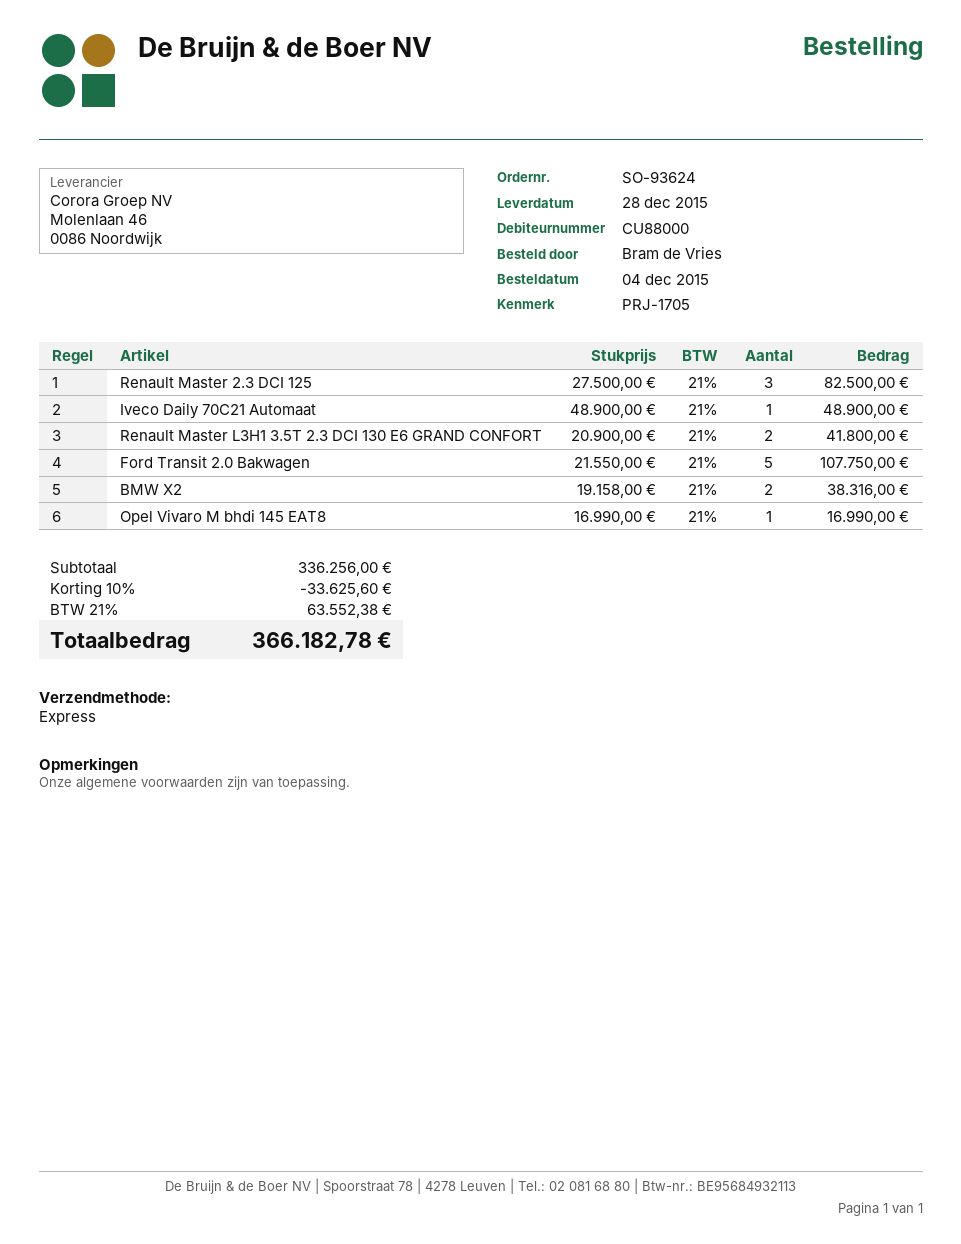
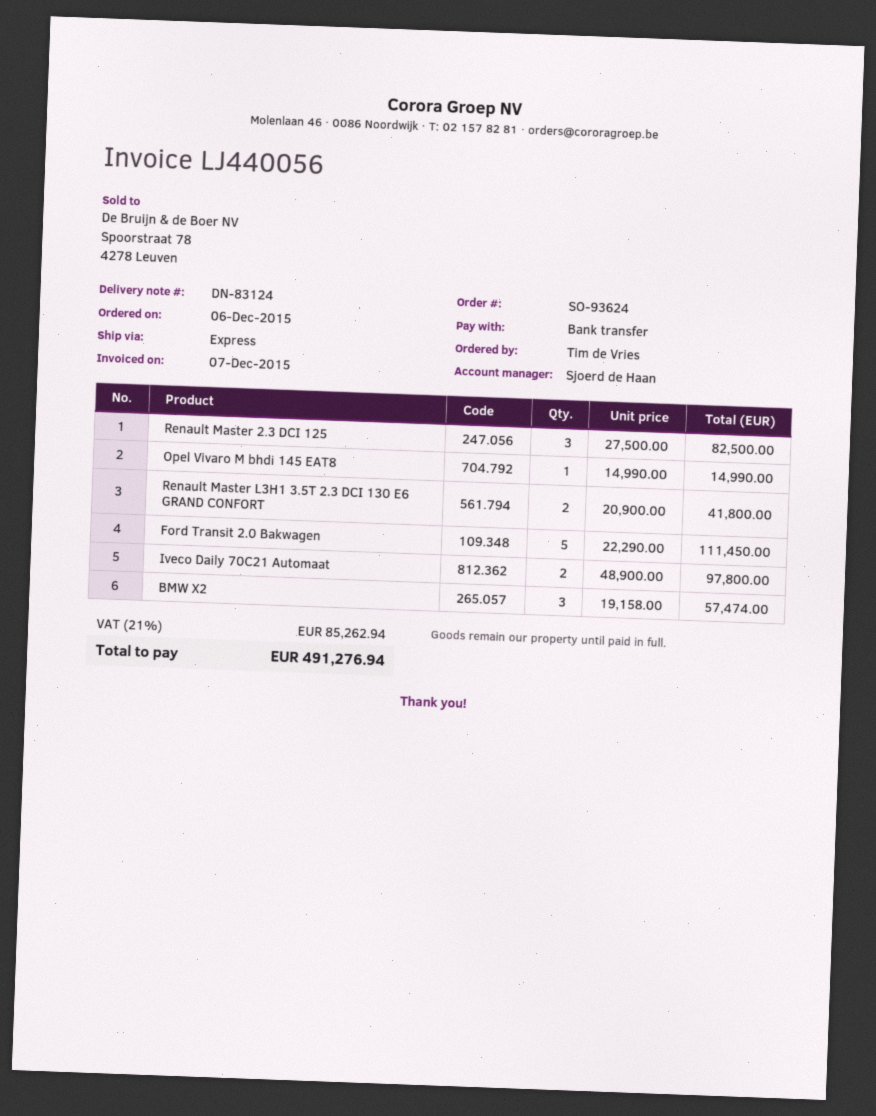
order date: 2015-12-04 -> 2015-12-06
ordered by: Bram de Vries -> Tim de Vries
Iveco Daily 70C21 Automaat: 1 x 48900.00 = 48900.00 -> 2 x 48900.00 = 97800.00
Ford Transit 2.0 Bakwagen: 5 x 21550.00 = 107750.00 -> 5 x 22290.00 = 111450.00
BMW X2: 2 x 19158.00 = 38316.00 -> 3 x 19158.00 = 57474.00
Opel Vivaro M bhdi 145 EAT8: 1 x 16990.00 = 16990.00 -> 1 x 14990.00 = 14990.00
discount: 10% = 33625.60 -> none
tax: 21% = 63552.38 -> 21% = 85262.94
total: 366182.78 -> 491276.94

